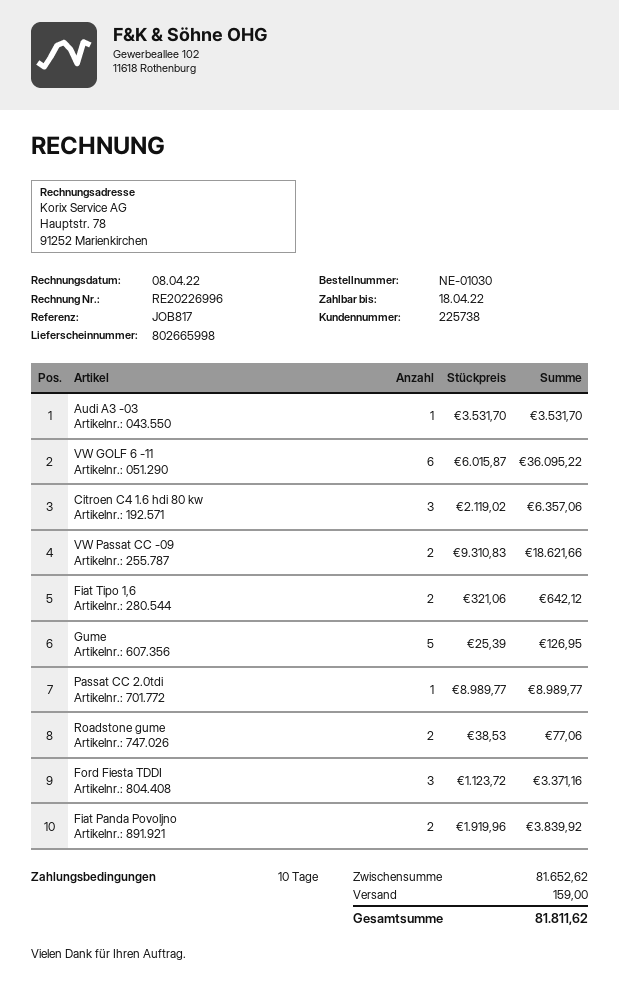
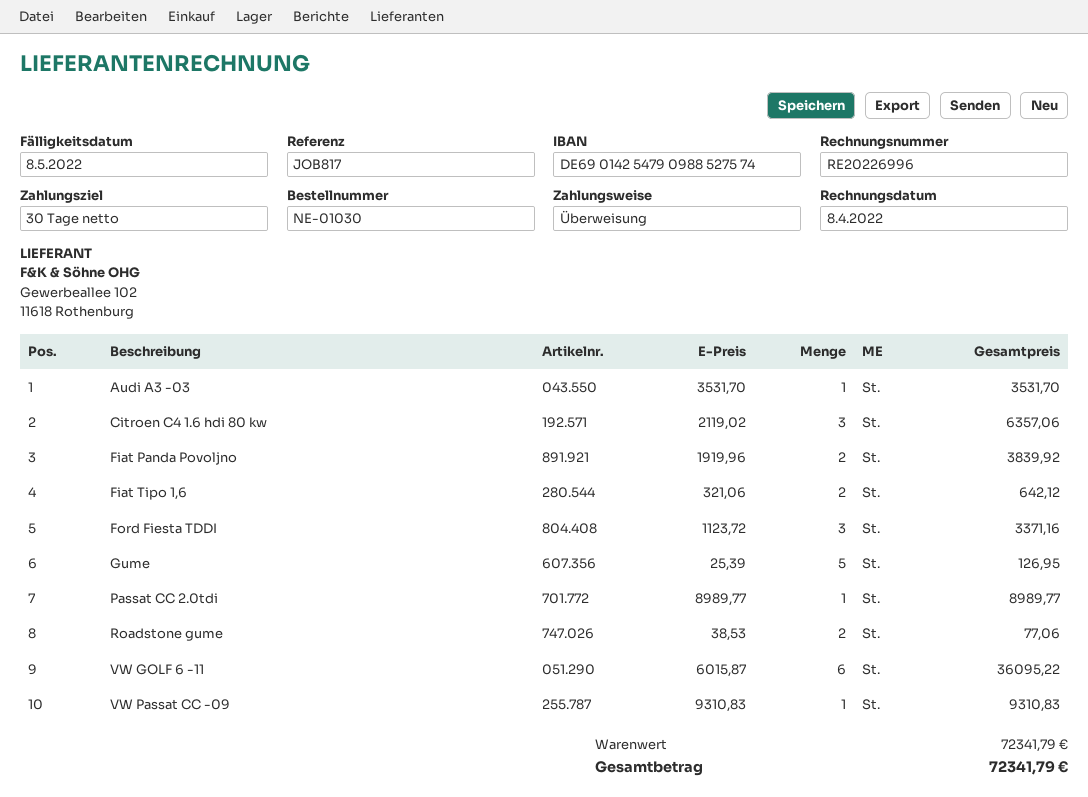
payment terms: 10 days -> 30 days
due date: 2022-04-18 -> 2022-05-08
VW Passat CC -09: 2 x 9310.83 = 18621.66 -> 1 x 9310.83 = 9310.83
subtotal: 81652.62 -> 72341.79
shipping: 159.00 -> none
total: 81811.62 -> 72341.79

